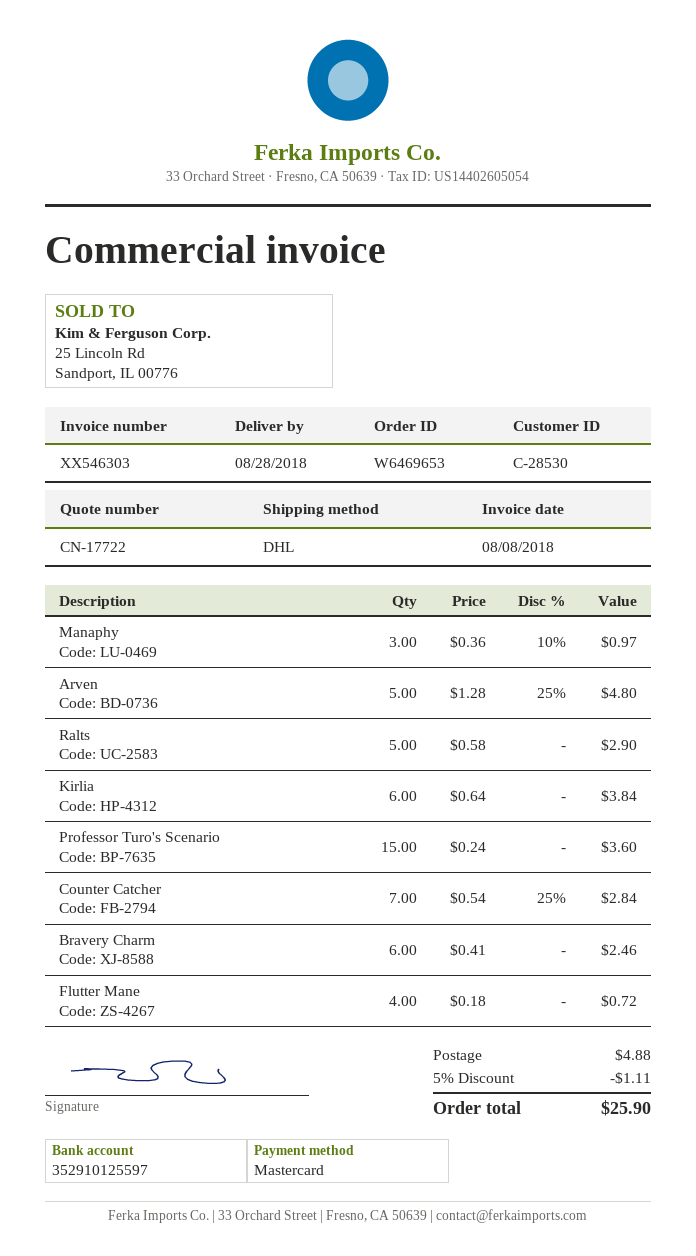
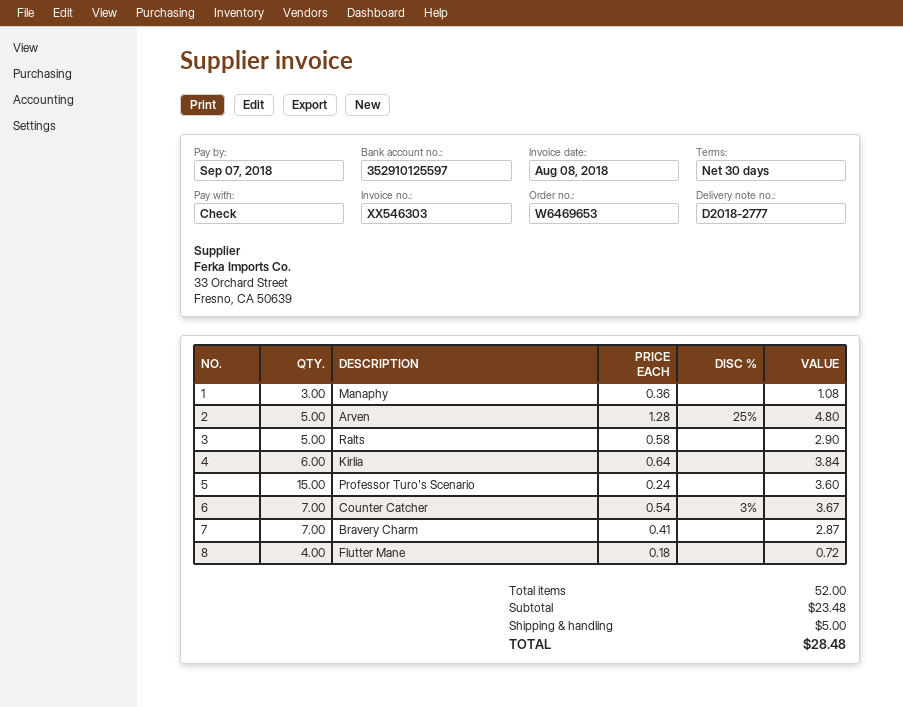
payment method: Mastercard -> cheque
Manaphy: 3 x 0.36 - 10% = 0.97 -> 3 x 0.36 = 1.08
Counter Catcher: 7 x 0.54 - 25% = 2.84 -> 7 x 0.54 - 3% = 3.67
Bravery Charm: 6 x 0.41 = 2.46 -> 7 x 0.41 = 2.87
discount: 5% = 1.11 -> none
shipping: 4.88 -> 5.00
total: 25.90 -> 28.48

